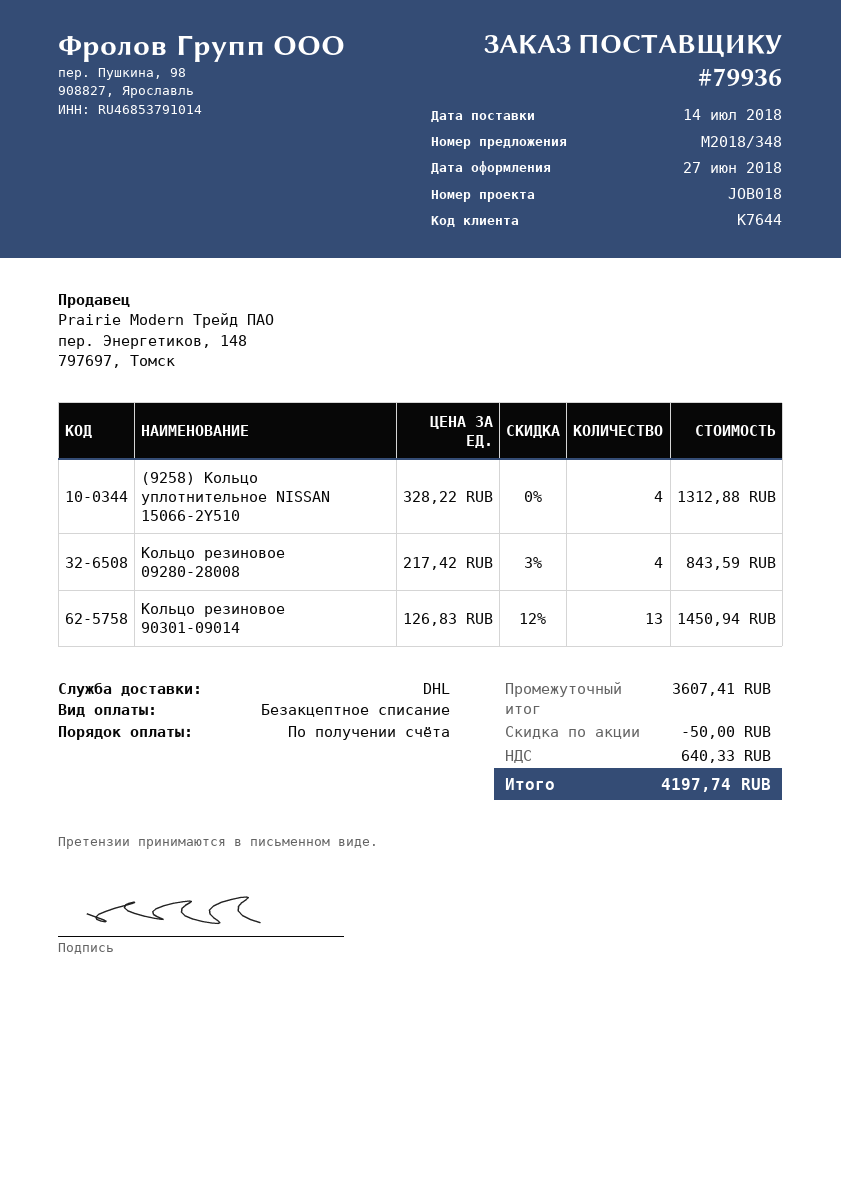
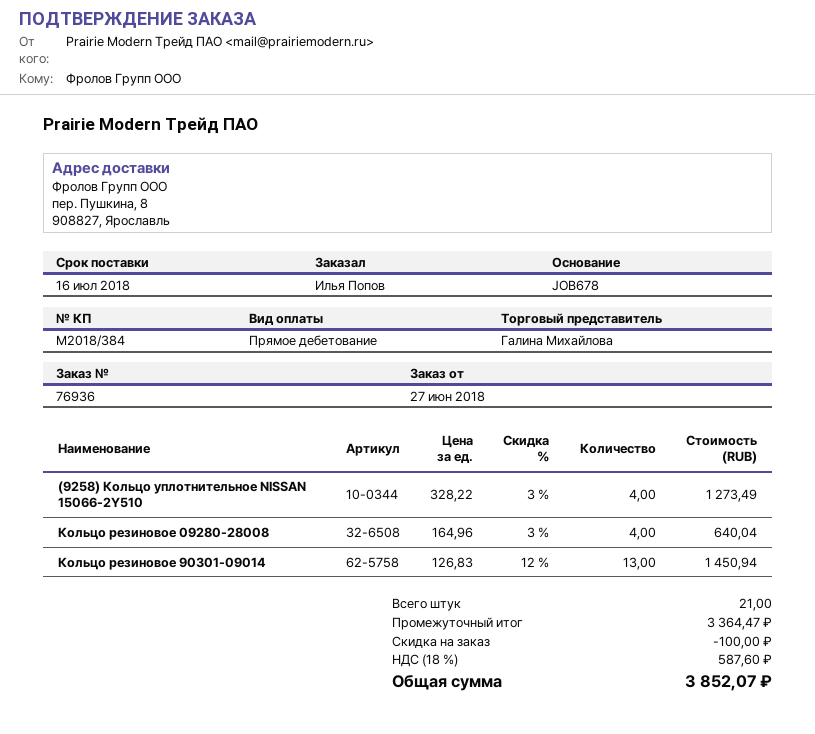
quote number: M2018/348 -> M2018/384
order number: 79936 -> 76936
delivery date: 2018-07-14 -> 2018-07-16
reference: JOB018 -> JOB678
(9258) Кольцо уплотнительное NISSAN 15066-2Y510: 4 x 328.22 = 1312.88 -> 4 x 328.22 - 3% = 1273.49
Кольцо резиновое 09280-28008: 4 x 217.42 - 3% = 843.59 -> 4 x 164.96 - 3% = 640.04
subtotal: 3607.41 -> 3364.47
discount: 50.00 -> 100.00
tax: 640.33 -> 587.60
total: 4197.74 -> 3852.07

